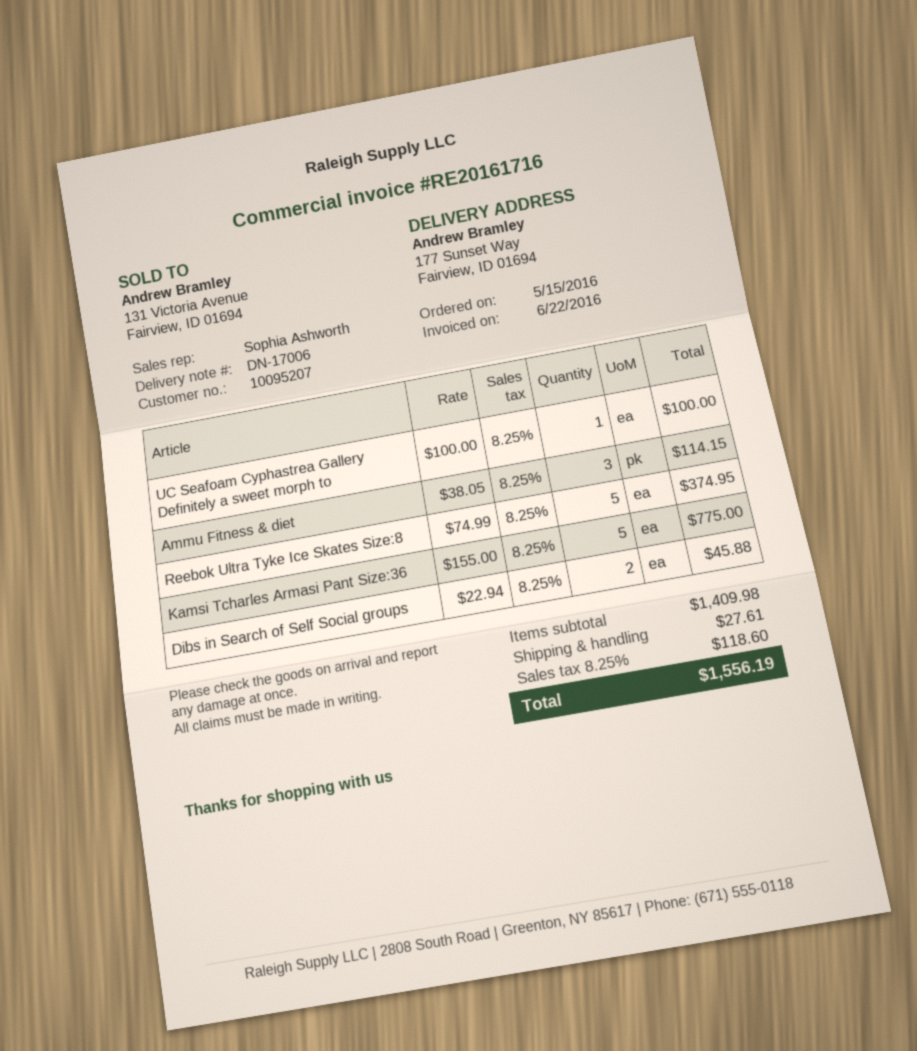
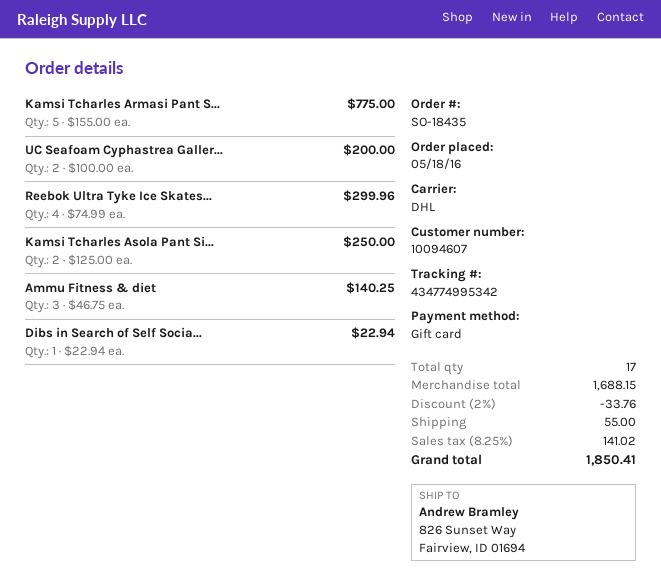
order date: 2016-05-15 -> 2016-05-18
customer number: 10095207 -> 10094607
ship to: 177 Sunset Way, Fairview, ID 01694 -> 826 Sunset Way, Fairview, ID 01694
UC Seafoam Cyphastrea Gallery Definitely a sweet morph to: 1 x 100.00 = 100.00 -> 2 x 100.00 = 200.00
Ammu Fitness & diet: 3 x 38.05 = 114.15 -> 3 x 46.75 = 140.25
Reebok Ultra Tyke Ice Skates Size:8: 5 x 74.99 = 374.95 -> 4 x 74.99 = 299.96
Dibs in Search of Self Social groups: 2 x 22.94 = 45.88 -> 1 x 22.94 = 22.94
Kamsi Tcharles Asola Pant Si...: none -> 2 x 125.00 = 250.00
subtotal: 1409.98 -> 1688.15
discount: none -> 2% = 33.76
shipping: 27.61 -> 55.00
tax: 8.25% = 118.60 -> 8.25% = 141.02
total: 1556.19 -> 1850.41

